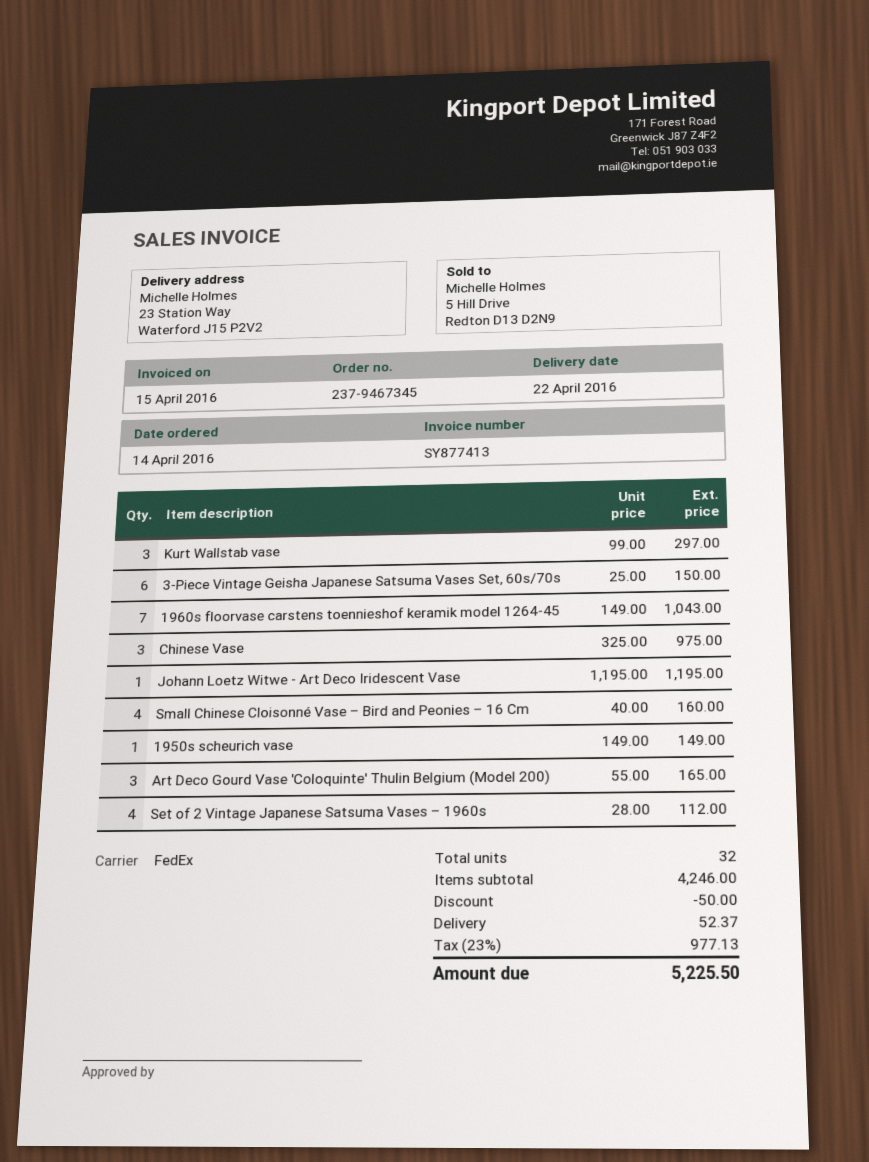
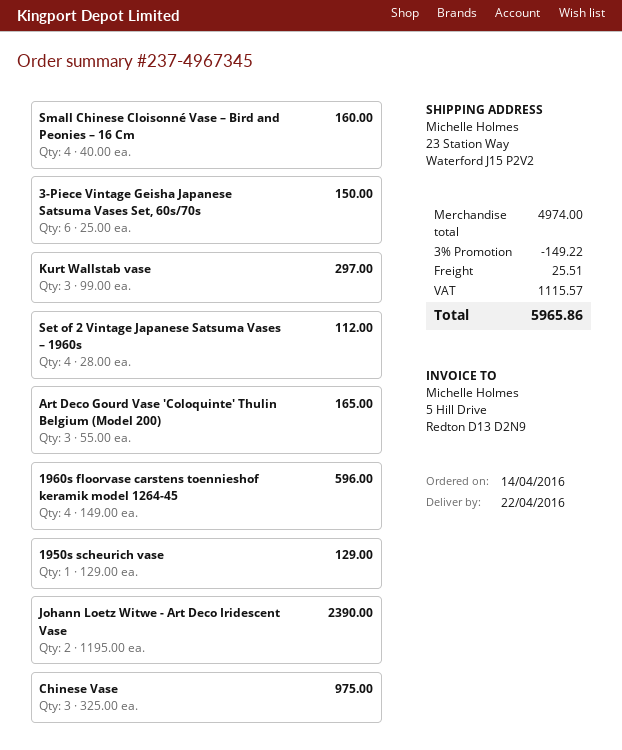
order number: 237-9467345 -> 237-4967345
1960s floorvase carstens toennieshof keramik model 1264-45: 7 x 149.00 = 1043.00 -> 4 x 149.00 = 596.00
Johann Loetz Witwe - Art Deco Iridescent Vase: 1 x 1195.00 = 1195.00 -> 2 x 1195.00 = 2390.00
1950s scheurich vase: 1 x 149.00 = 149.00 -> 1 x 129.00 = 129.00
subtotal: 4246.00 -> 4974.00
discount: 50.00 -> 149.22
shipping: 52.37 -> 25.51
tax: 977.13 -> 1115.57
total: 5225.50 -> 5965.86

